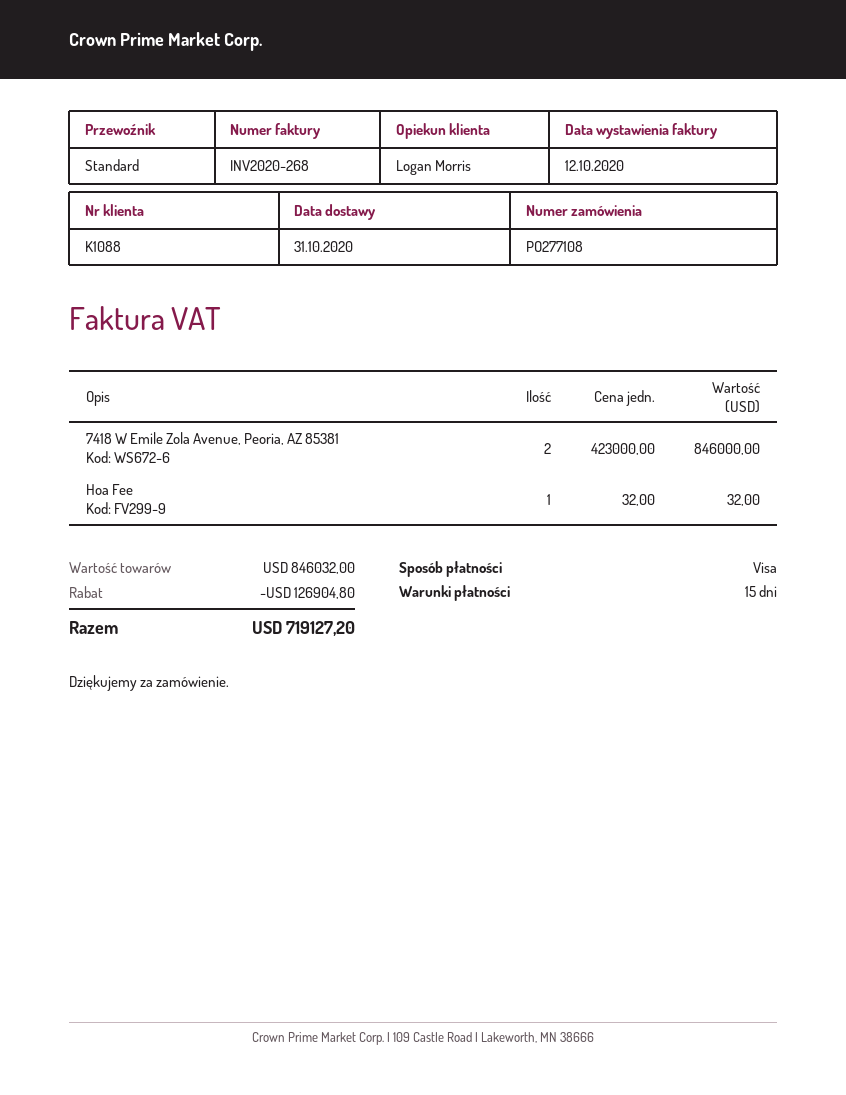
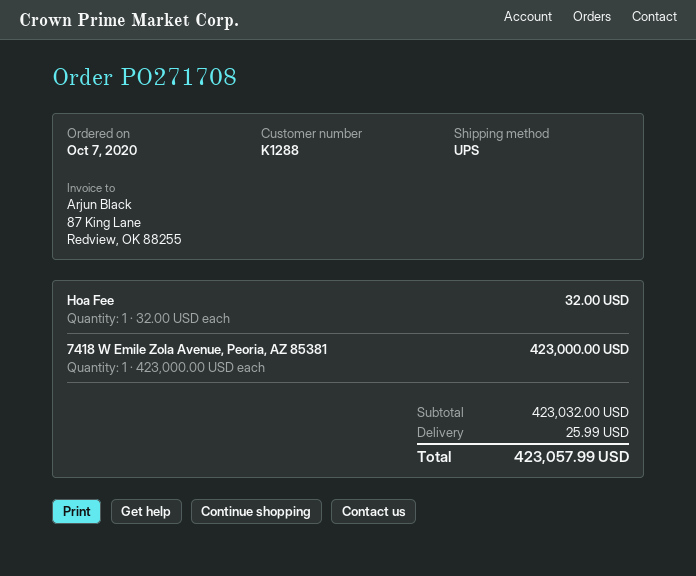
order number: PO277108 -> PO271708
customer number: K1088 -> K1288
shipping method: standard -> UPS
7418 W Emile Zola Avenue, Peoria, AZ 85381: 2 x 423000.00 = 846000.00 -> 1 x 423000.00 = 423000.00
subtotal: 846032.00 -> 423032.00
discount: 126904.80 -> none
shipping: none -> 25.99
total: 719127.20 -> 423057.99

